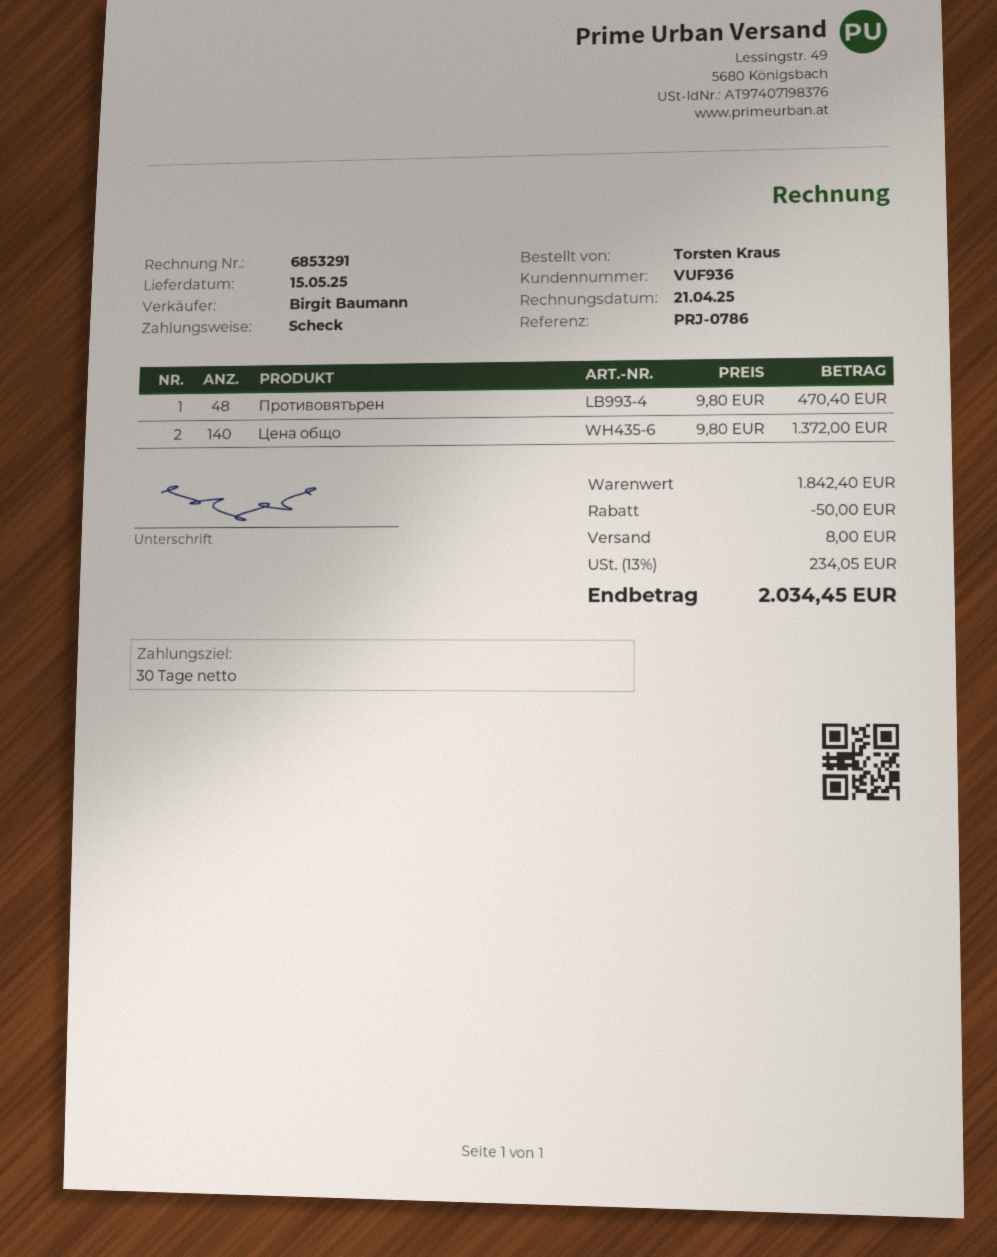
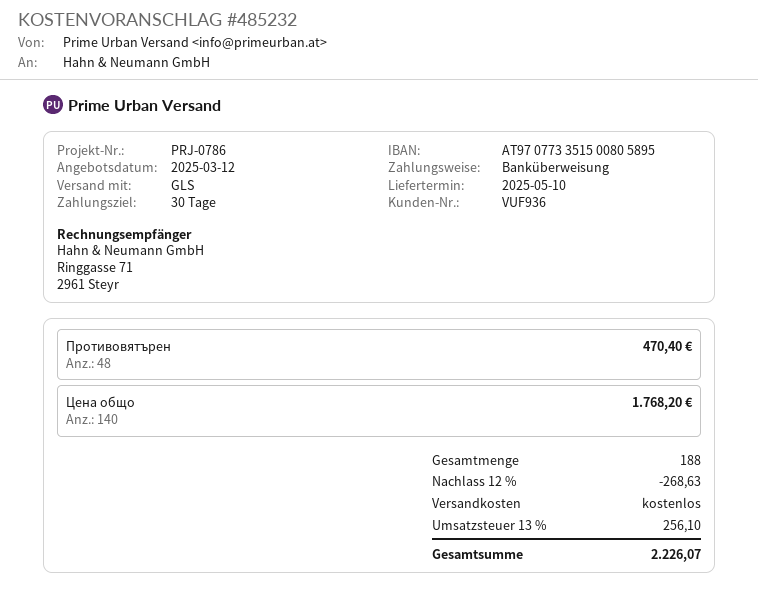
delivery date: 2025-05-15 -> 2025-05-10
payment method: cheque -> bank transfer
Цена общо: 140 for 1372.00 -> 140 for 1768.20
discount: 50.00 -> 268.63
shipping: 8.00 -> 0.00
tax: 13% = 234.05 -> 13% = 256.10
total: 2034.45 -> 2226.07

